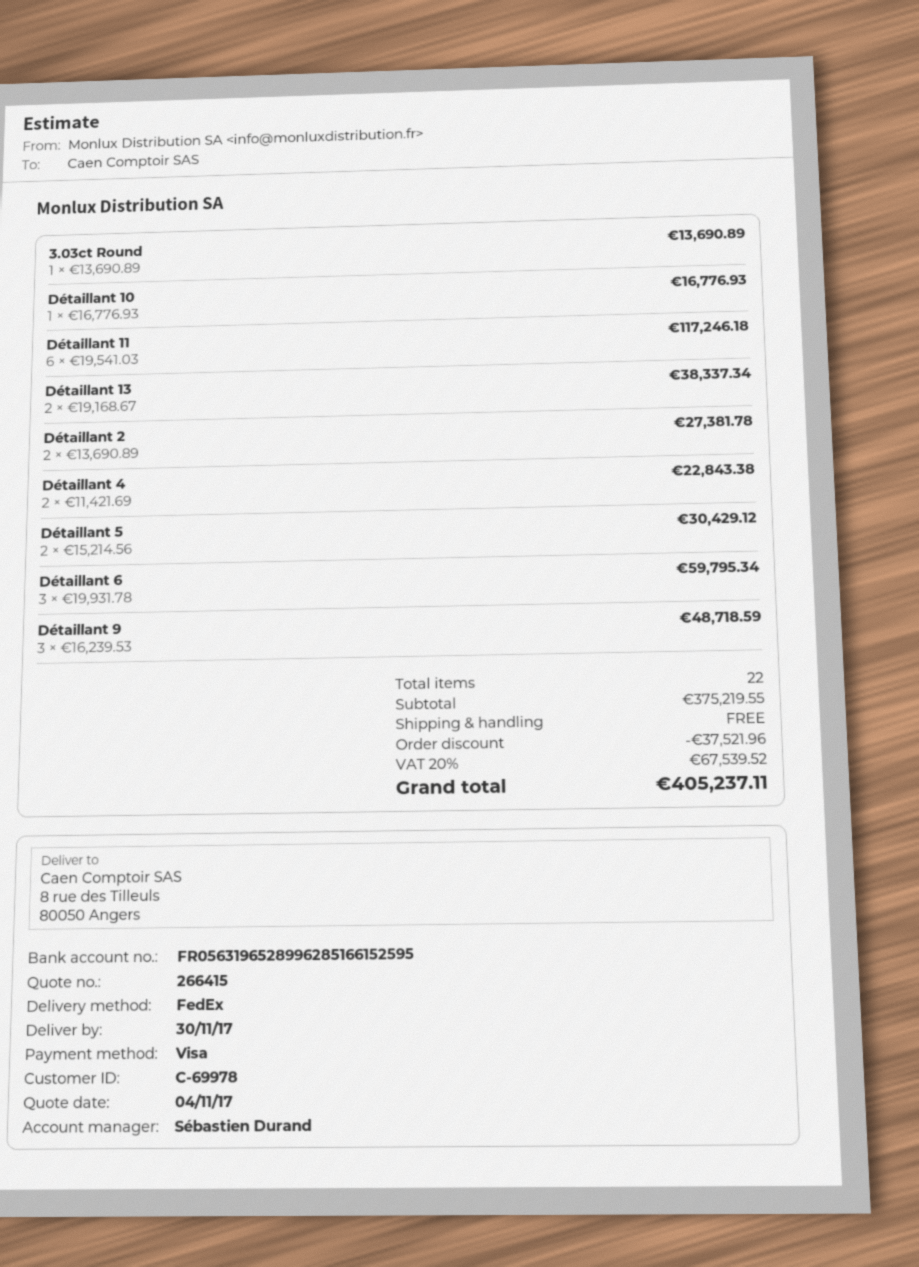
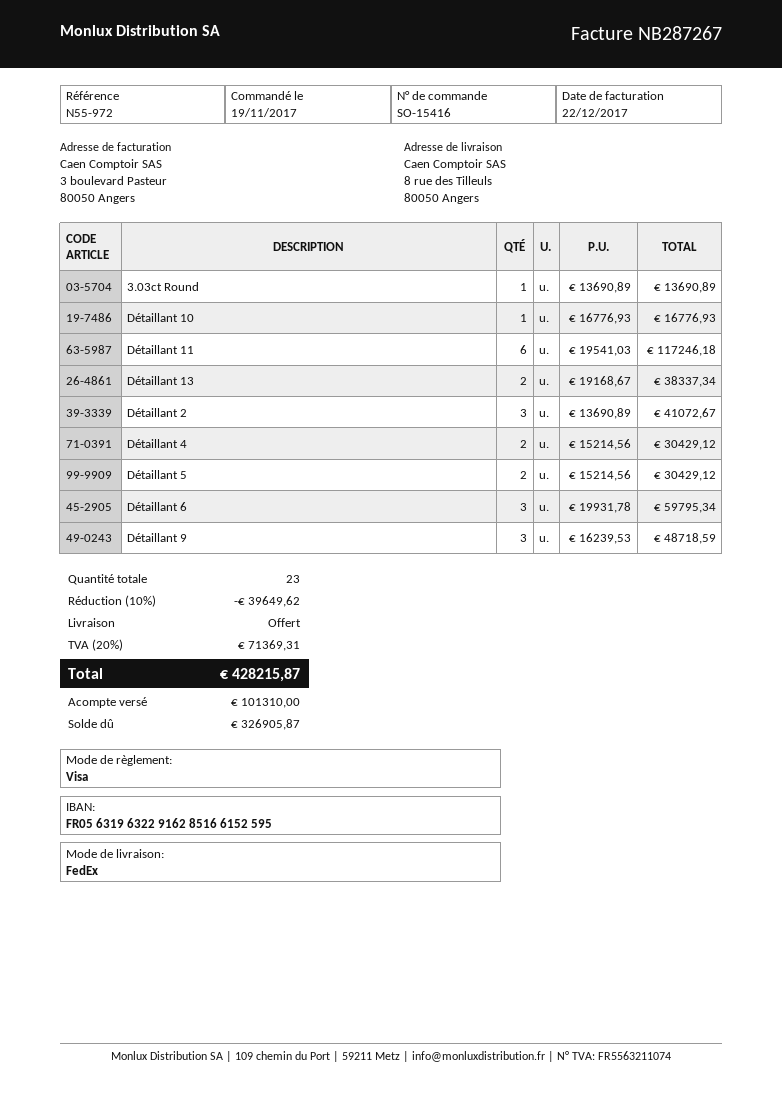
bank account: FR0563196528996285166152595 -> FR0563196322916285166152595
Détaillant 2: 2 x 13690.89 = 27381.78 -> 3 x 13690.89 = 41072.67
Détaillant 4: 2 x 11421.69 = 22843.38 -> 2 x 15214.56 = 30429.12
total quantity: 22 -> 23
discount: 37521.96 -> 39649.62
tax: 20% = 67539.52 -> 20% = 71369.31
total: 405237.11 -> 428215.87

